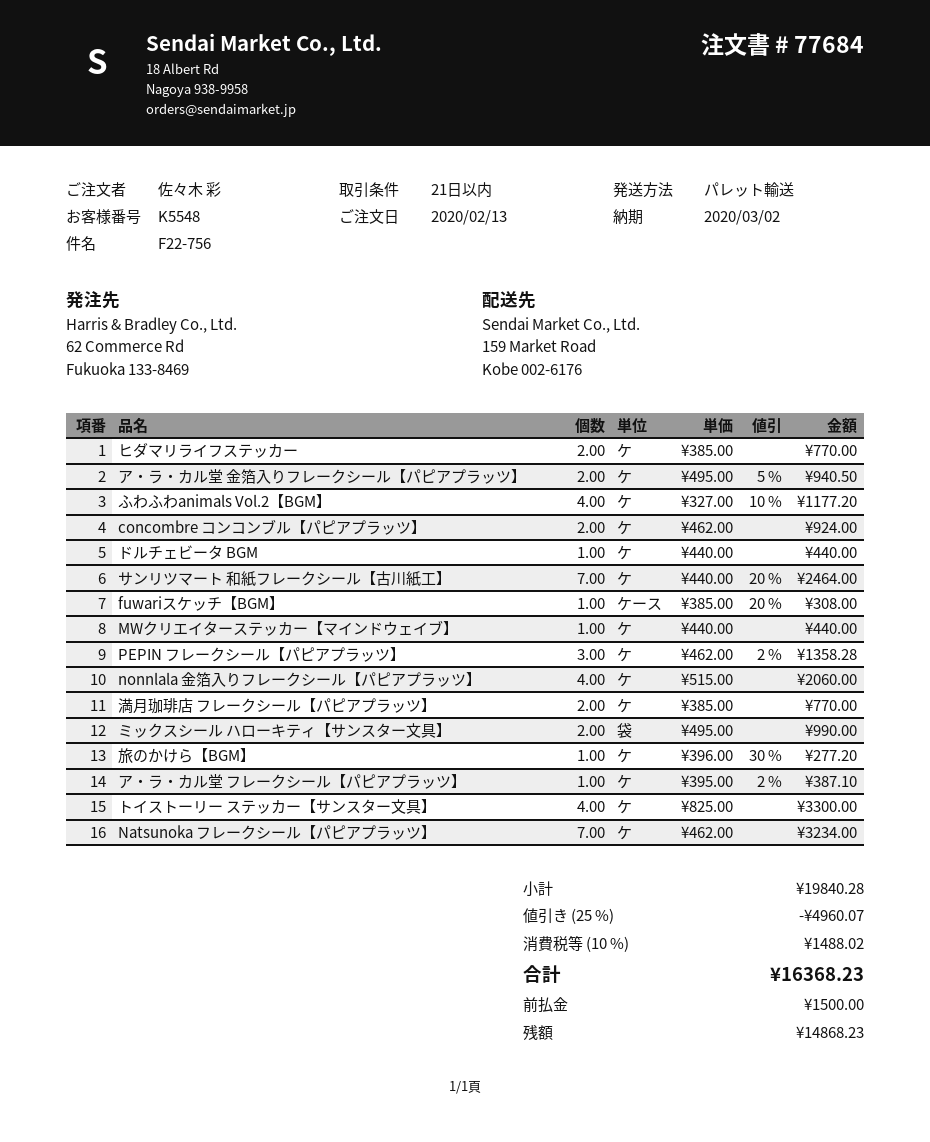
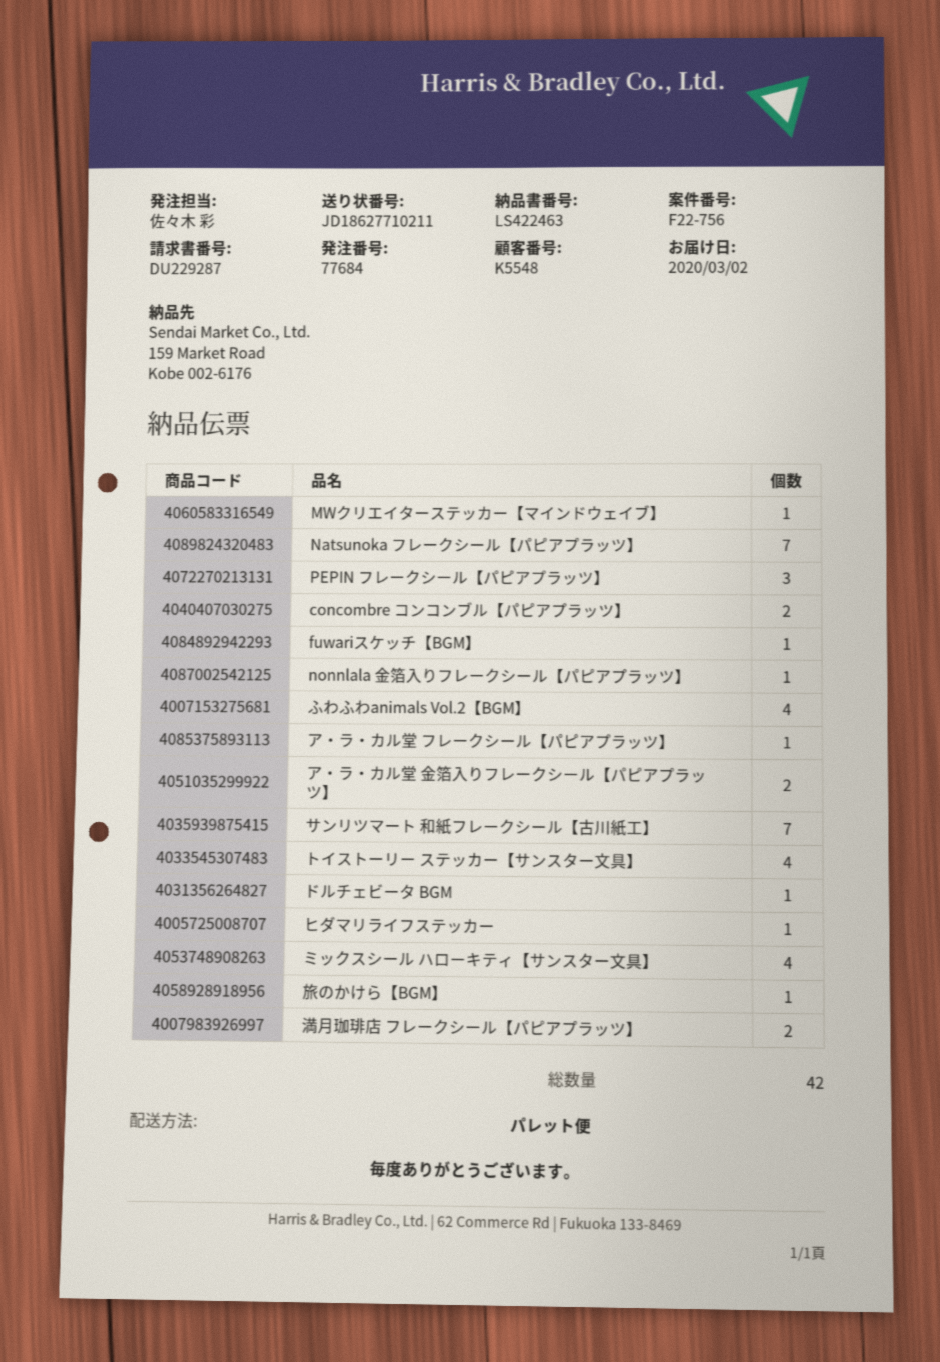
ヒダマリライフステッカー: 2 -> 1
nonnlala 金箔入りフレークシール【パピアプラッツ】: 4 -> 1
ミックスシール ハローキティ【サンスター文具】: 2 -> 4

